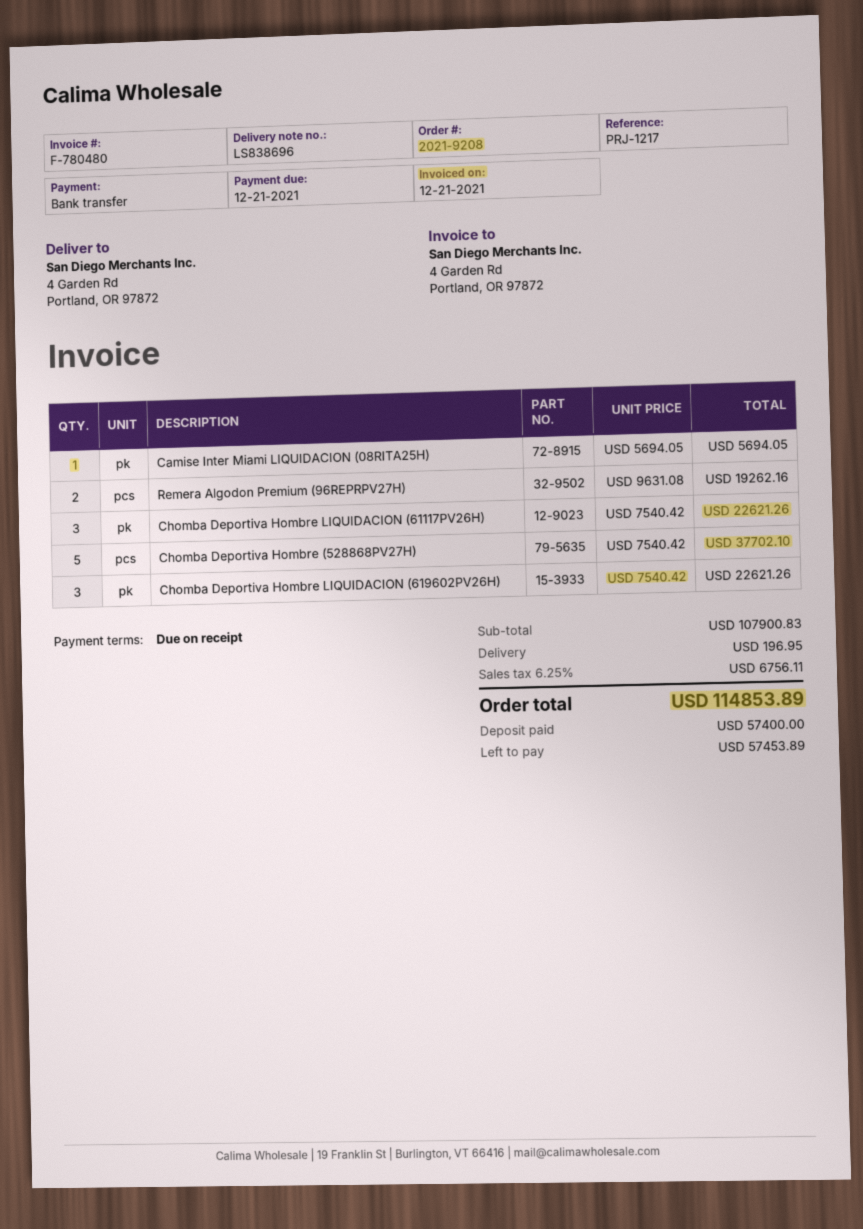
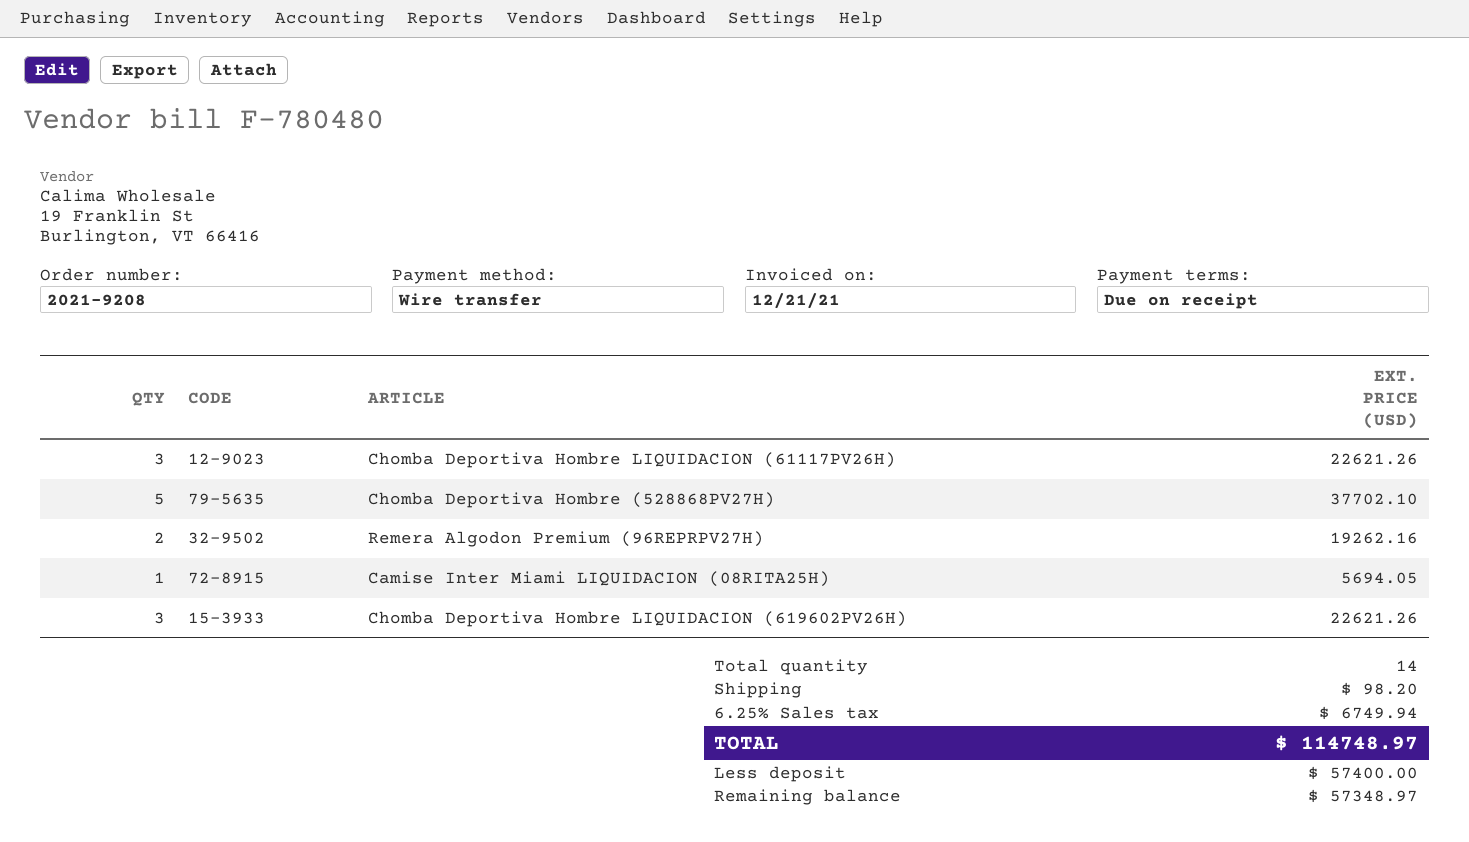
shipping: 196.95 -> 98.20
tax: 6.25% = 6756.11 -> 6.25% = 6749.94
total: 114853.89 -> 114748.97
balance: 57453.89 -> 57348.97

